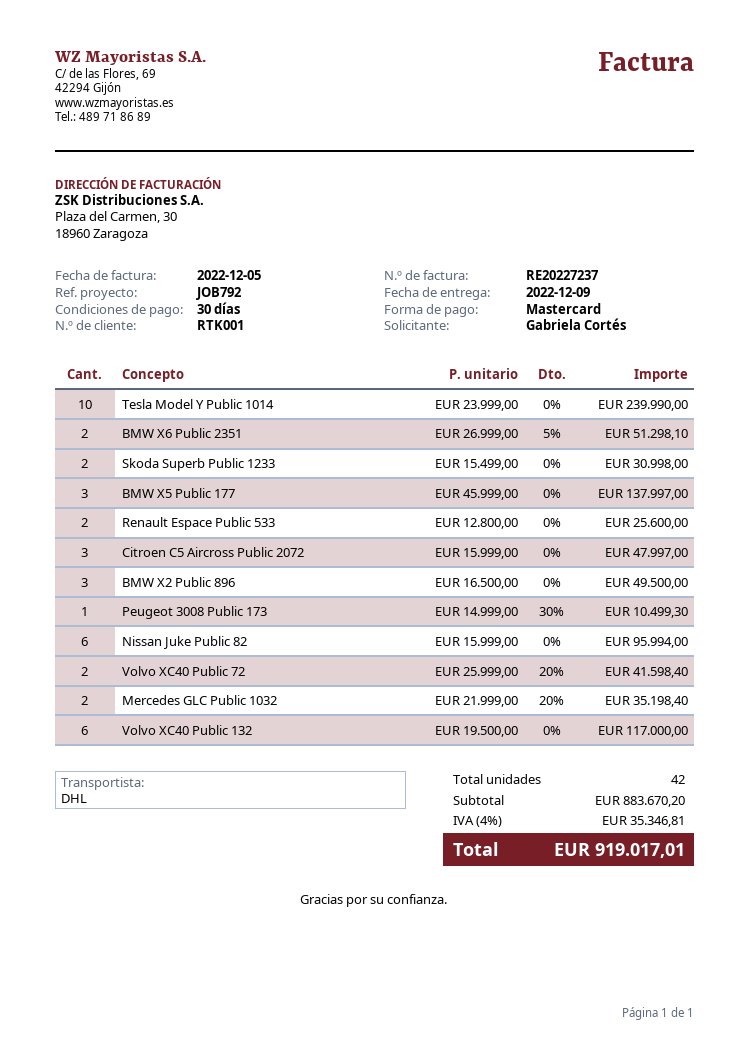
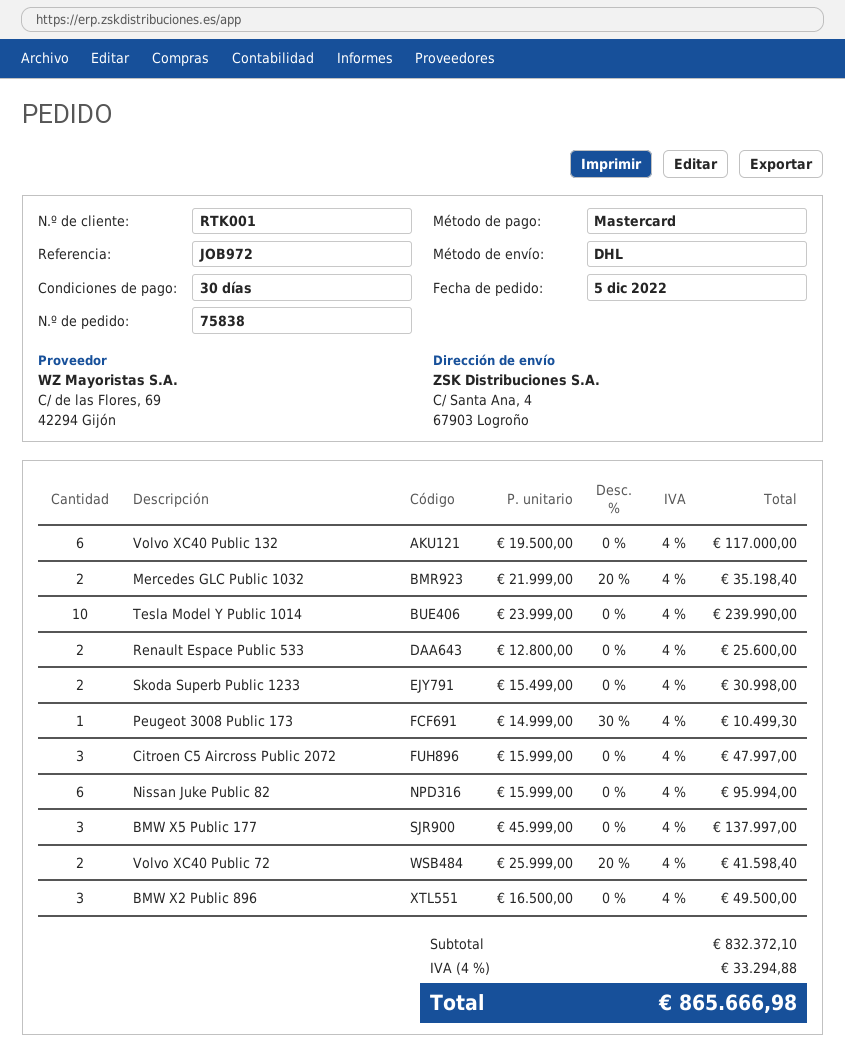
reference: JOB792 -> JOB972
BMW X6 Public 2351: 2 x 26999.00 - 5% = 51298.10 -> none
subtotal: 883670.20 -> 832372.10
tax: 4% = 35346.81 -> 4% = 33294.88
total: 919017.01 -> 865666.98

